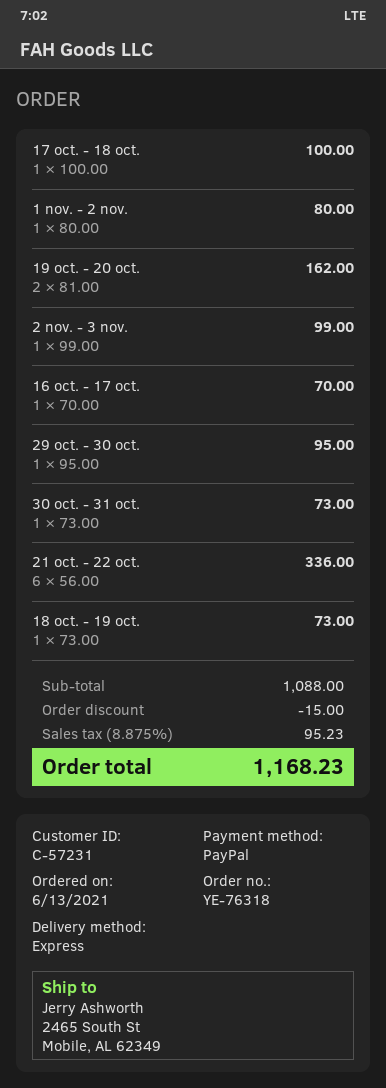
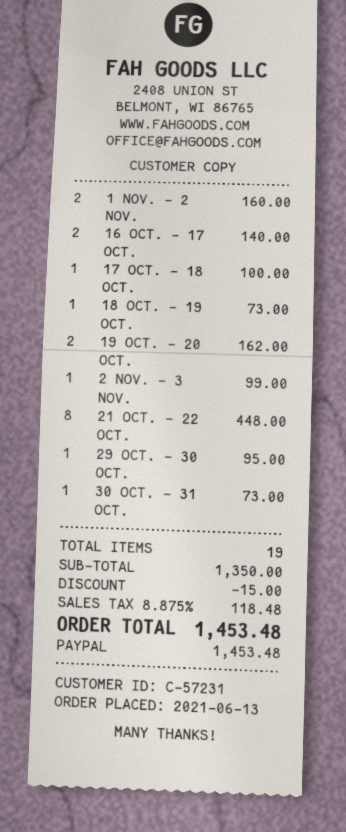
1 nov. - 2 nov.: 1 for 80.00 -> 2 for 160.00
16 oct. - 17 oct.: 1 for 70.00 -> 2 for 140.00
21 oct. - 22 oct.: 6 for 336.00 -> 8 for 448.00
subtotal: 1088.00 -> 1350.00
tax: 8.875% = 95.23 -> 8.875% = 118.48
total: 1168.23 -> 1453.48

